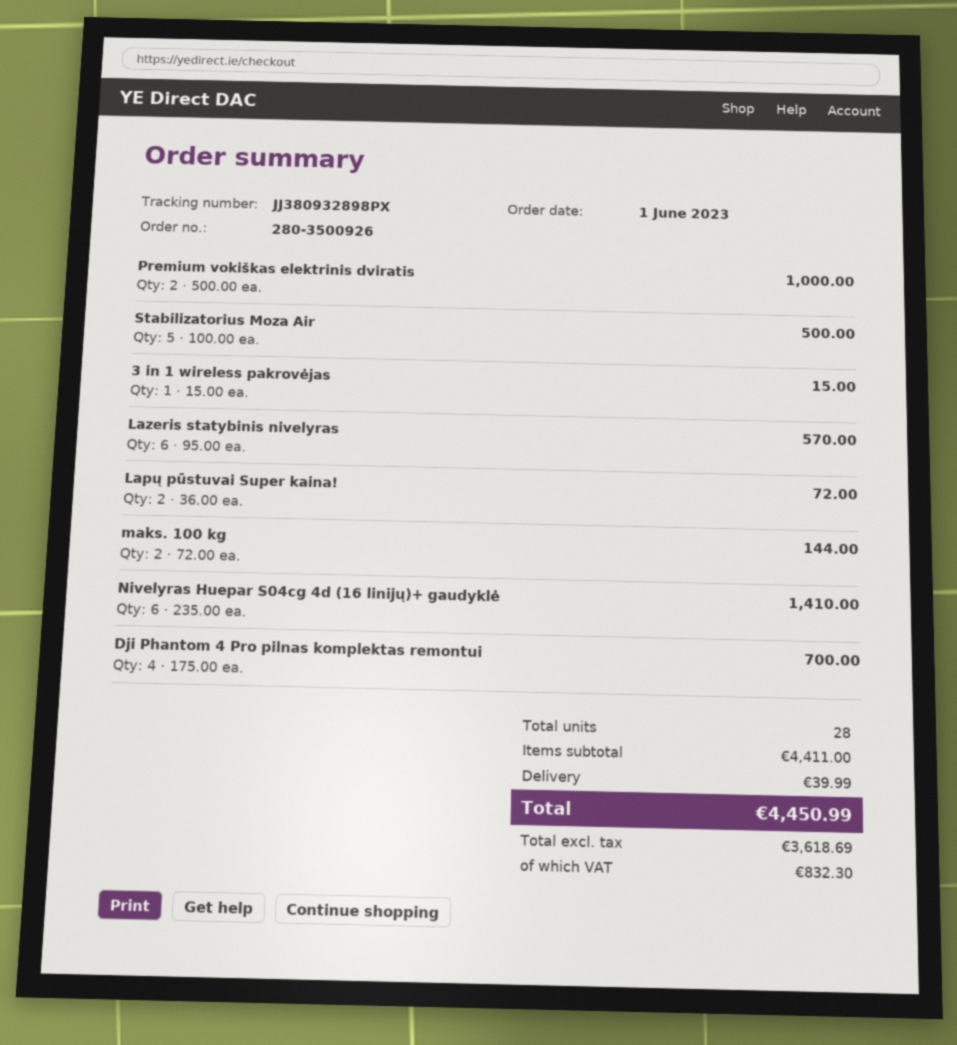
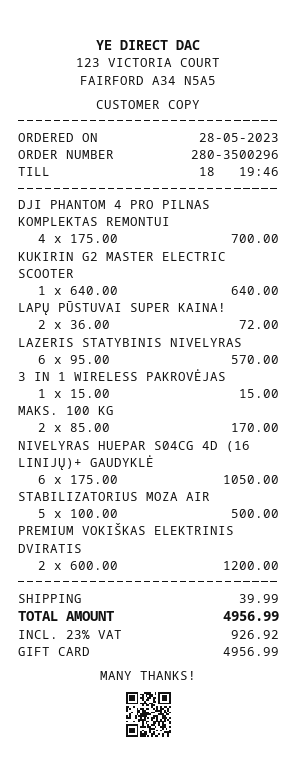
order number: 280-3500926 -> 280-3500296
order date: 2023-06-01 -> 2023-05-28
Premium vokiškas elektrinis dviratis: 2 x 500.00 = 1000.00 -> 2 x 600.00 = 1200.00
maks. 100 kg: 2 x 72.00 = 144.00 -> 2 x 85.00 = 170.00
Nivelyras Huepar S04cg 4d (16 linijų)+ gaudyklė: 6 x 235.00 = 1410.00 -> 6 x 175.00 = 1050.00
KUKIRIN G2 MASTER ELECTRIC SCOOTER: none -> 1 x 640.00 = 640.00
tax: 832.30 -> 926.92
total: 4450.99 -> 4956.99

